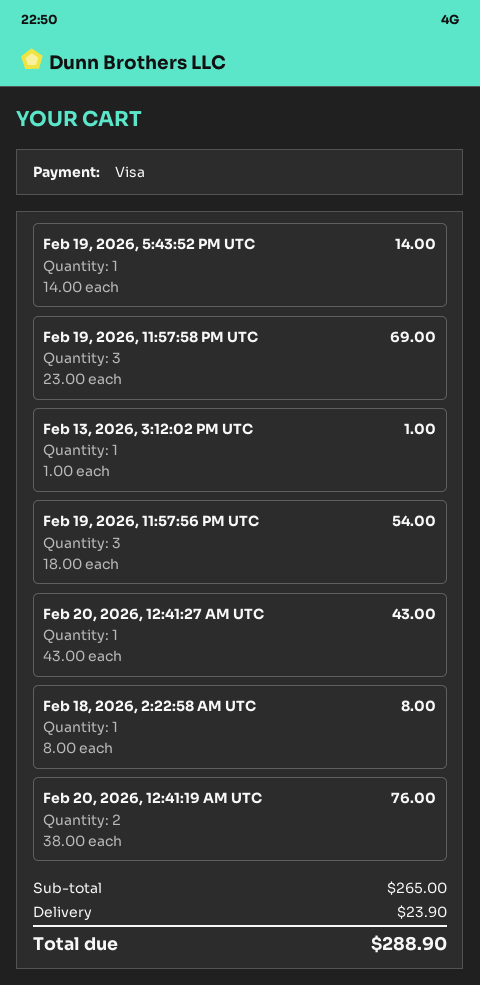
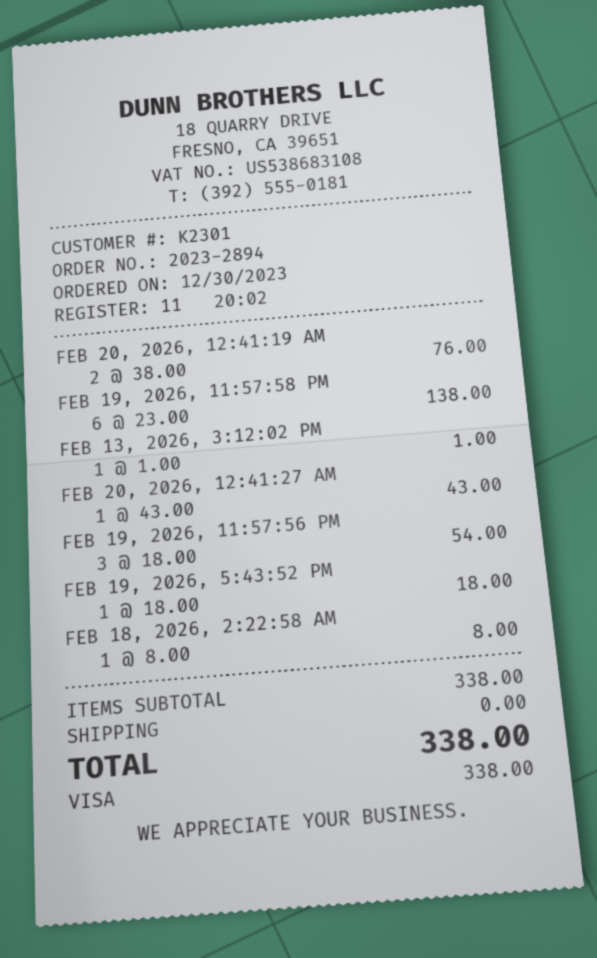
Feb 19, 2026, 5:43:52 PM UTC: 1 x 14.00 = 14.00 -> 1 x 18.00 = 18.00
Feb 19, 2026, 11:57:58 PM UTC: 3 x 23.00 = 69.00 -> 6 x 23.00 = 138.00
subtotal: 265.00 -> 338.00
shipping: 23.90 -> 0.00
total: 288.90 -> 338.00

